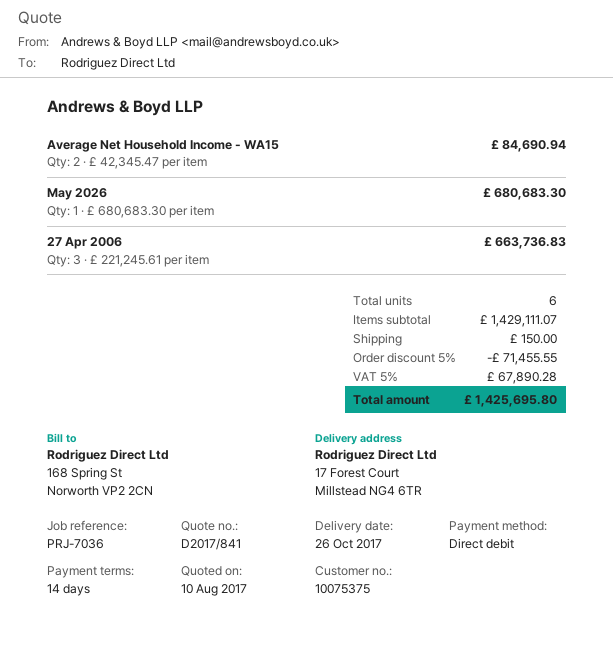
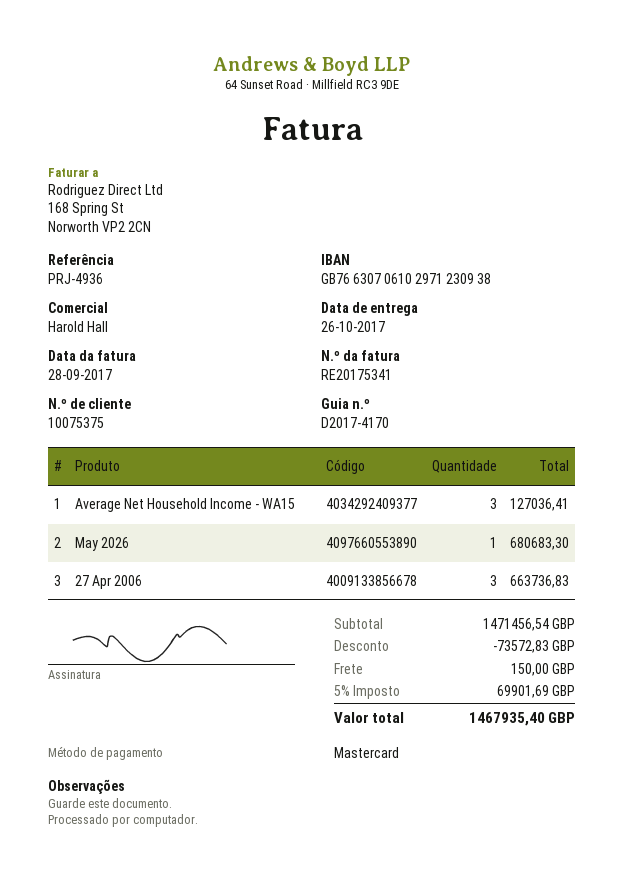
reference: PRJ-7036 -> PRJ-4936
payment method: direct debit -> Mastercard
Average Net Household Income - WA15: 2 for 84690.94 -> 3 for 127036.41
subtotal: 1429111.07 -> 1471456.54
discount: 71455.55 -> 73572.83
tax: 5% = 67890.28 -> 5% = 69901.69
total: 1425695.80 -> 1467935.40

